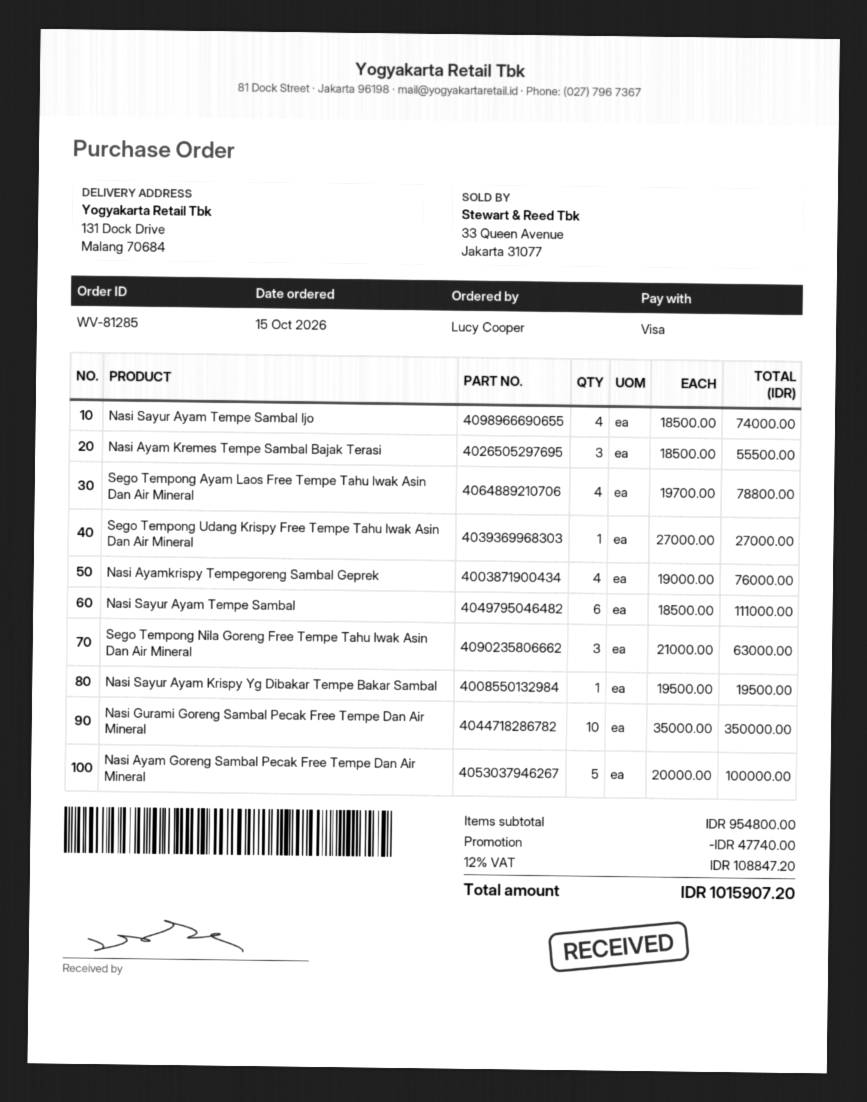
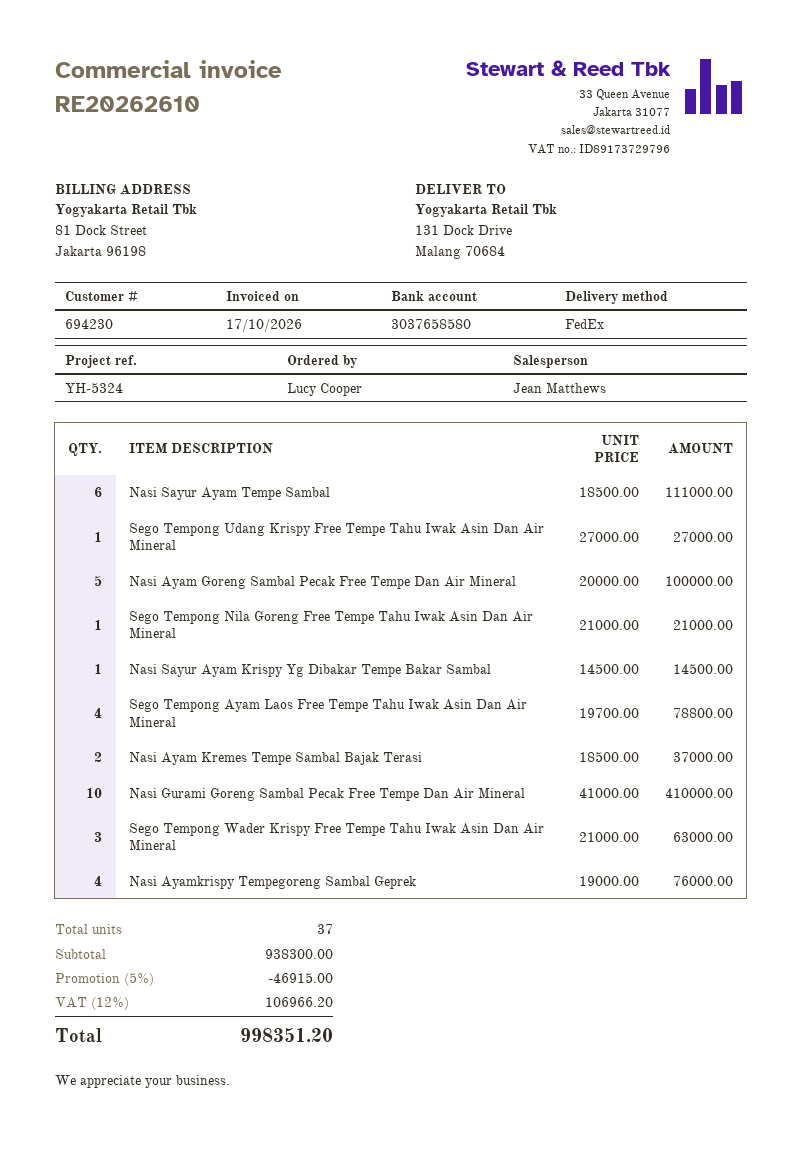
Nasi Sayur Ayam Tempe Sambal Ijo: 4 x 18500.00 = 74000.00 -> none
Nasi Ayam Kremes Tempe Sambal Bajak Terasi: 3 x 18500.00 = 55500.00 -> 2 x 18500.00 = 37000.00
Sego Tempong Nila Goreng Free Tempe Tahu Iwak Asin Dan Air Mineral: 3 x 21000.00 = 63000.00 -> 1 x 21000.00 = 21000.00
Nasi Sayur Ayam Krispy Yg Dibakar Tempe Bakar Sambal: 1 x 19500.00 = 19500.00 -> 1 x 14500.00 = 14500.00
Nasi Gurami Goreng Sambal Pecak Free Tempe Dan Air Mineral: 10 x 35000.00 = 350000.00 -> 10 x 41000.00 = 410000.00
Sego Tempong Wader Krispy Free Tempe Tahu Iwak Asin Dan Air Mineral: none -> 3 x 21000.00 = 63000.00
subtotal: 954800.00 -> 938300.00
discount: 47740.00 -> 46915.00
tax: 12% = 108847.20 -> 12% = 106966.20
total: 1015907.20 -> 998351.20

